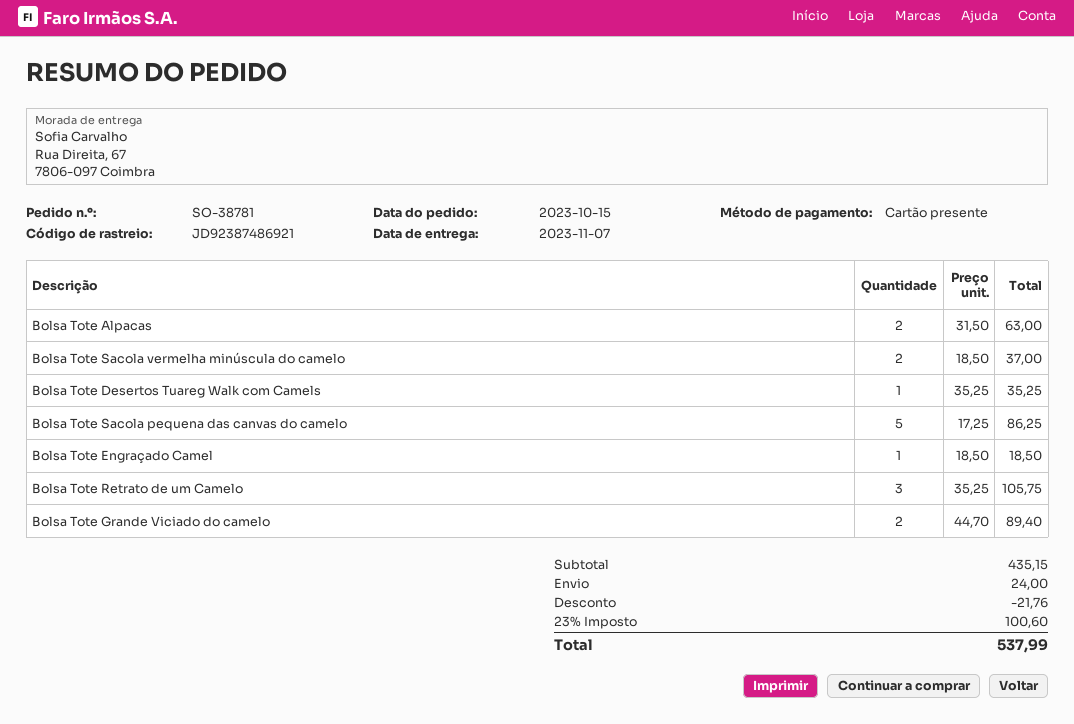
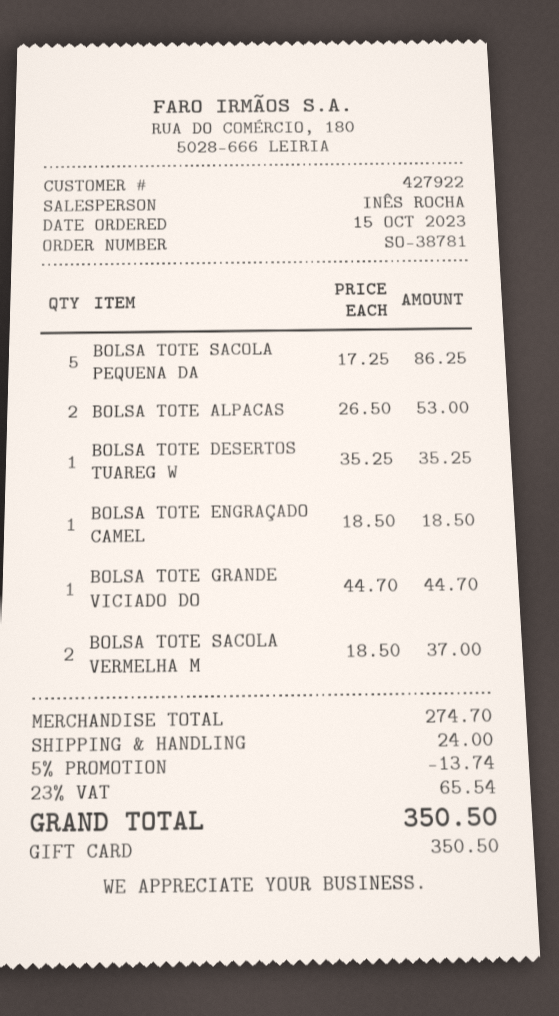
Bolsa Tote Alpacas: 2 x 31.50 = 63.00 -> 2 x 26.50 = 53.00
Bolsa Tote Retrato de um Camelo: 3 x 35.25 = 105.75 -> none
Bolsa Tote Grande Viciado do camelo: 2 x 44.70 = 89.40 -> 1 x 44.70 = 44.70
subtotal: 435.15 -> 274.70
discount: 21.76 -> 13.74
tax: 23% = 100.60 -> 23% = 65.54
total: 537.99 -> 350.50

